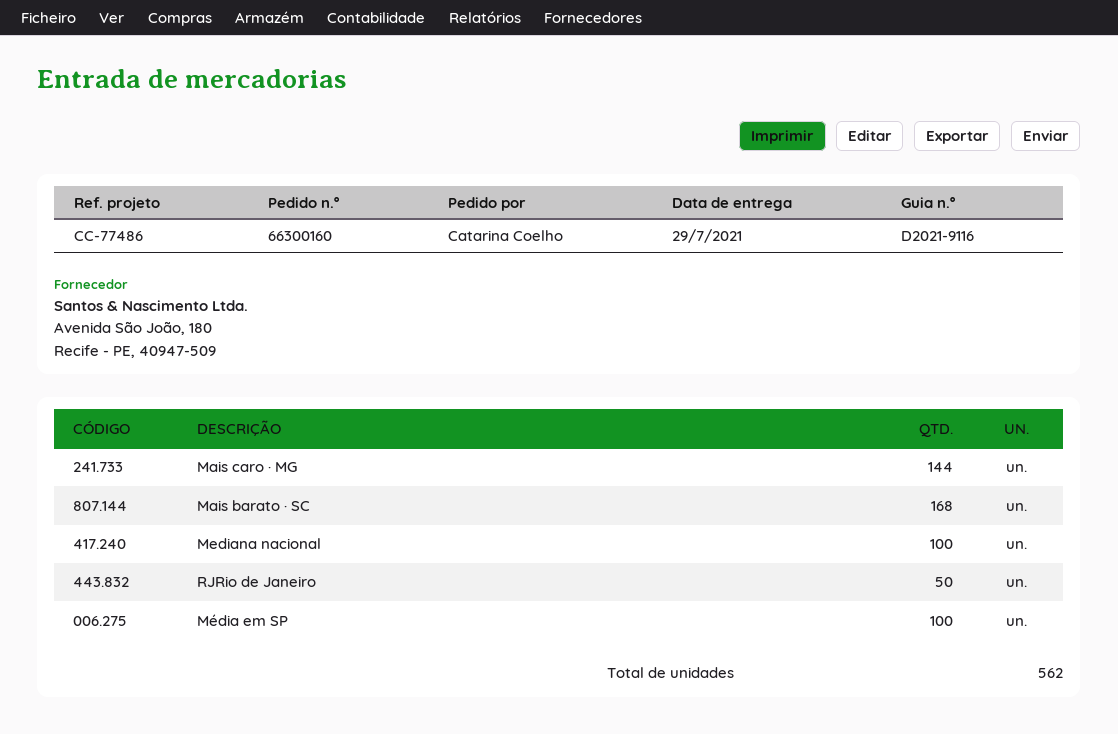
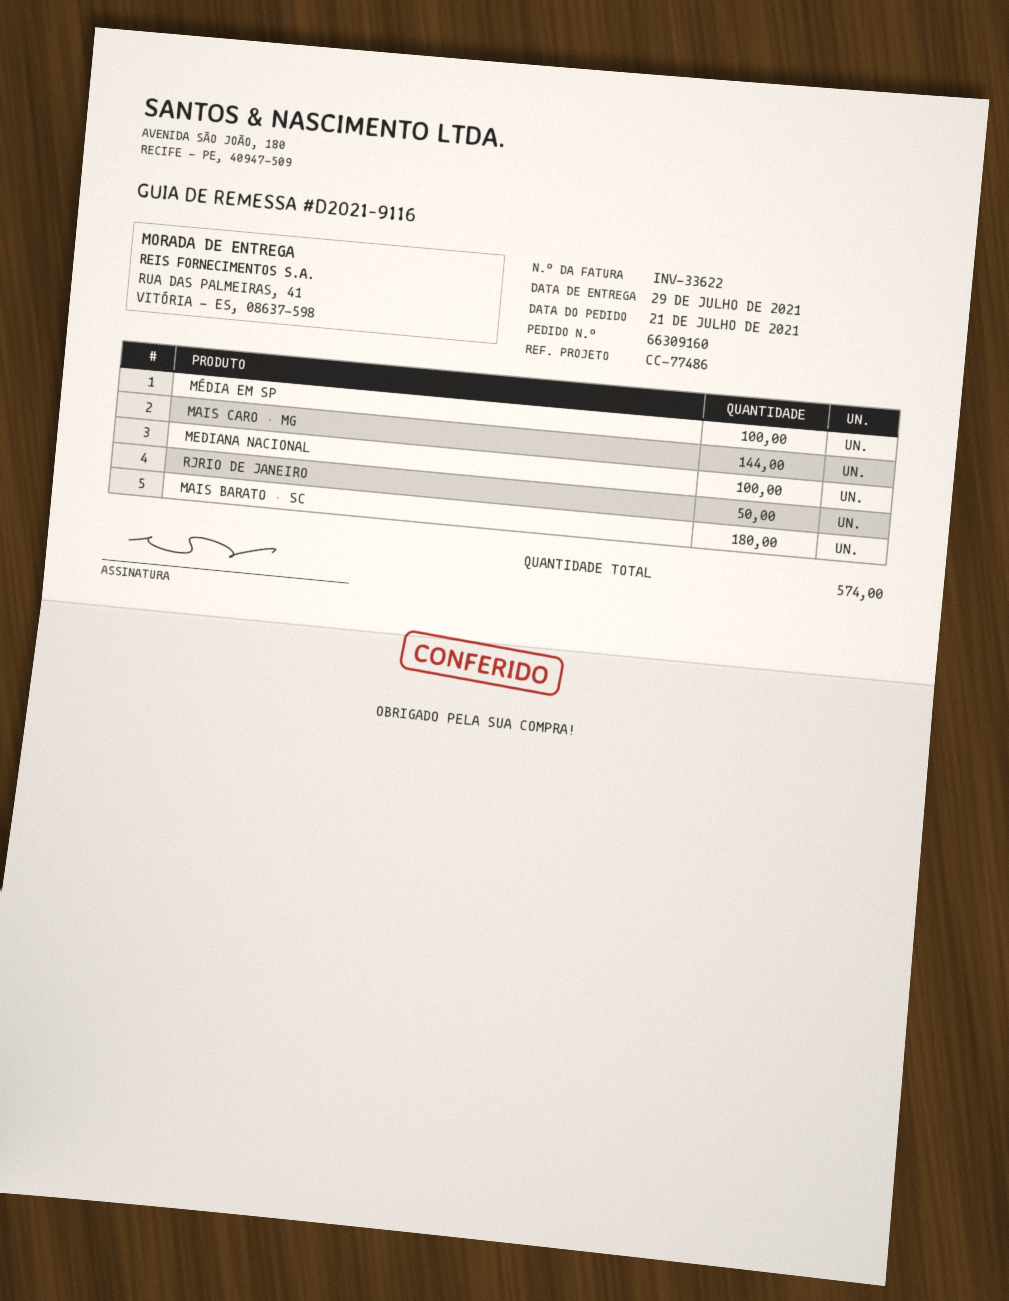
order number: 66300160 -> 66309160
Mais barato · SC: 168 -> 180
total quantity: 562 -> 574

